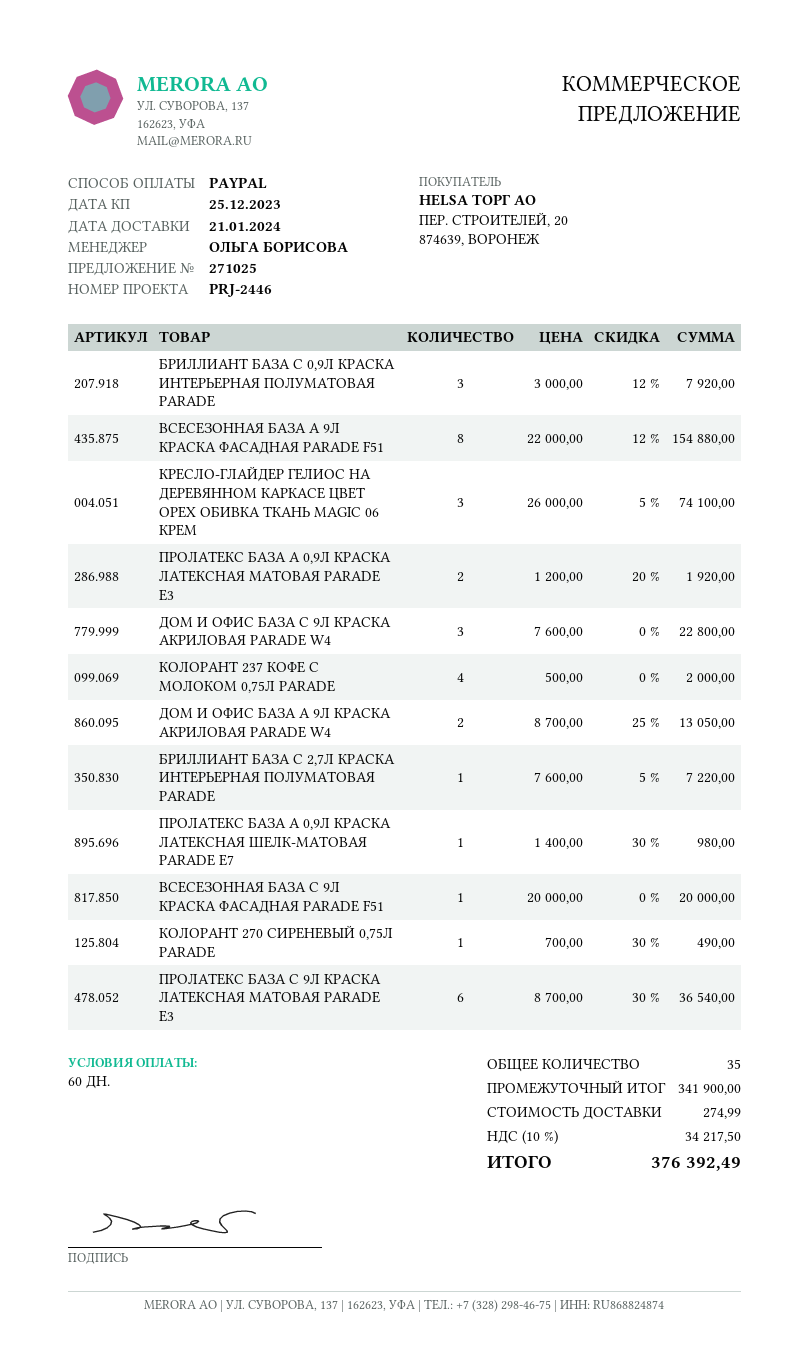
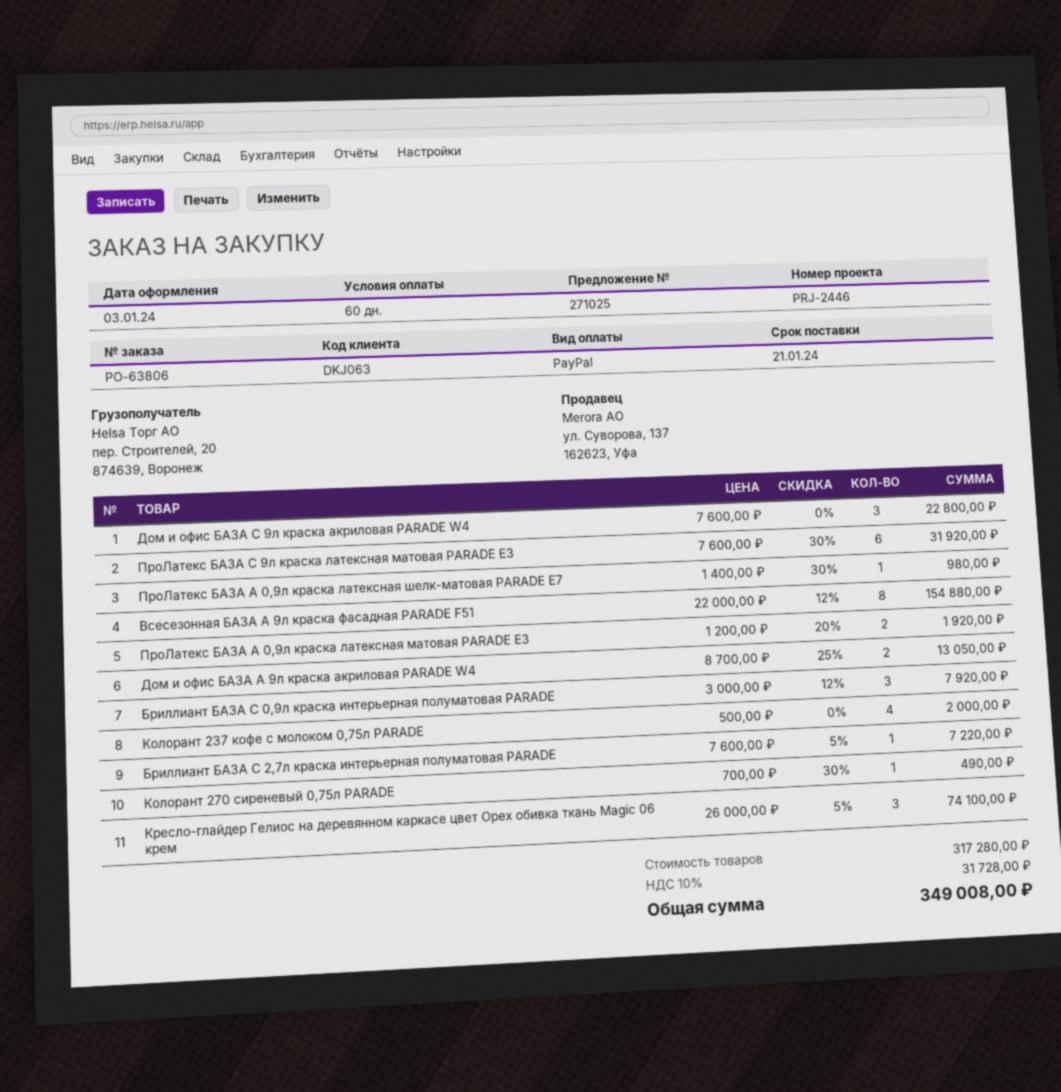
ВСЕСЕЗОННАЯ БАЗА С 9Л КРАСКА ФАСАДНАЯ PARADE F51: 1 x 20000.00 = 20000.00 -> none
ПРОЛАТЕКС БАЗА С 9Л КРАСКА ЛАТЕКСНАЯ МАТОВАЯ PARADE E3: 6 x 8700.00 - 30% = 36540.00 -> 6 x 7600.00 - 30% = 31920.00
subtotal: 341900.00 -> 317280.00
shipping: 274.99 -> none
tax: 10% = 34217.50 -> 10% = 31728.00
total: 376392.49 -> 349008.00

